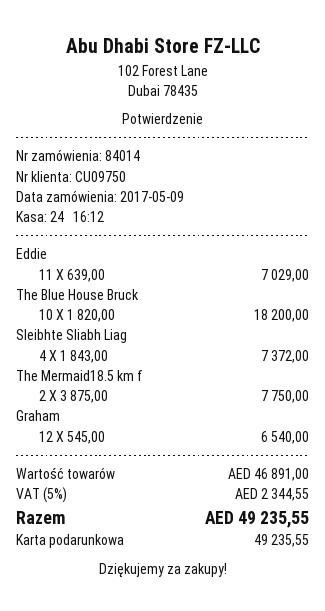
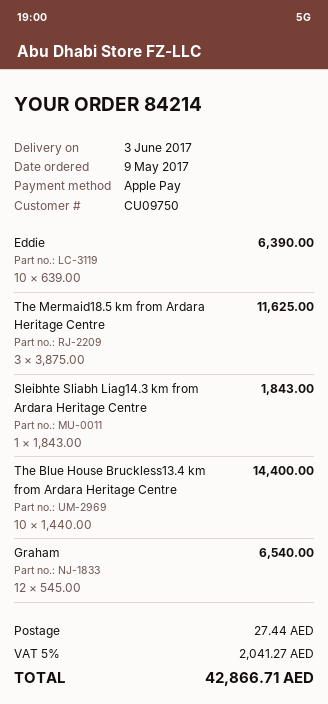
order number: 84014 -> 84214
payment method: gift card -> Apple Pay
Eddie: 11 x 639.00 = 7029.00 -> 10 x 639.00 = 6390.00
The Blue House Bruck: 10 x 1820.00 = 18200.00 -> 10 x 1440.00 = 14400.00
Sleibhte Sliabh Liag: 4 x 1843.00 = 7372.00 -> 1 x 1843.00 = 1843.00
The Mermaid18.5 km f: 2 x 3875.00 = 7750.00 -> 3 x 3875.00 = 11625.00
shipping: none -> 27.44
tax: 5% = 2344.55 -> 5% = 2041.27
total: 49235.55 -> 42866.71

